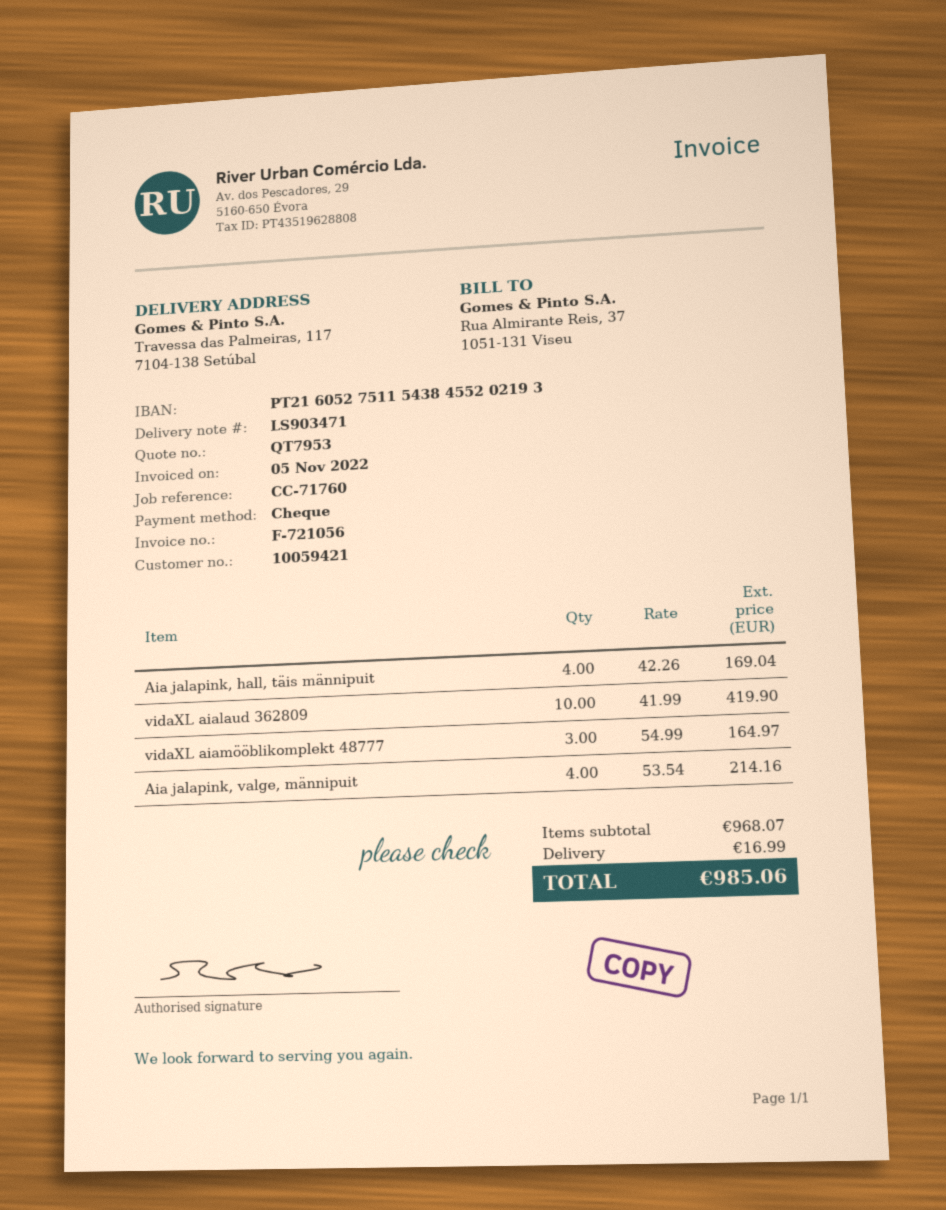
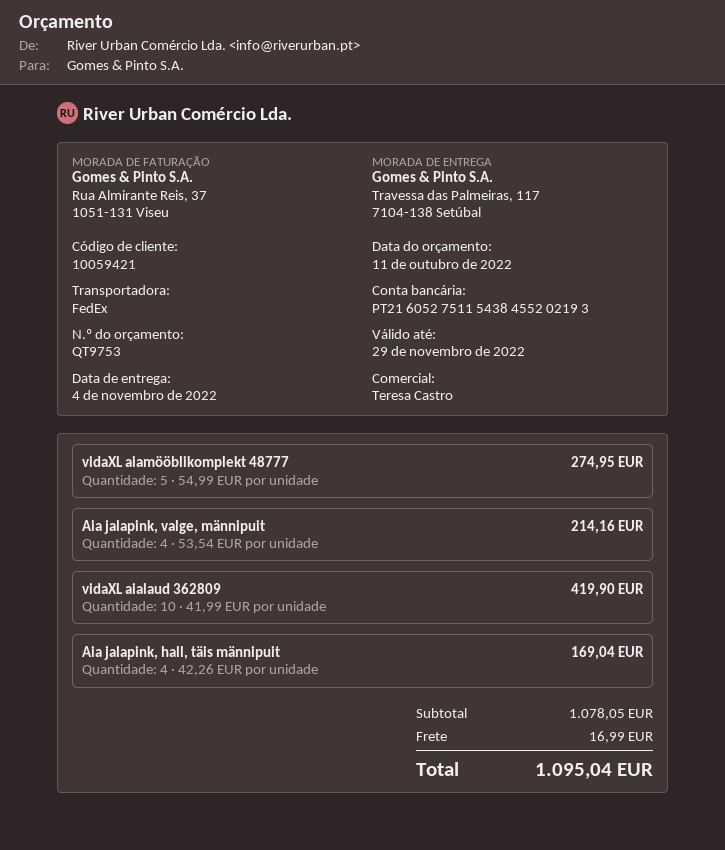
quote number: QT7953 -> QT9753
vidaXL aiamööblikomplekt 48777: 3 x 54.99 = 164.97 -> 5 x 54.99 = 274.95
subtotal: 968.07 -> 1078.05
total: 985.06 -> 1095.04

